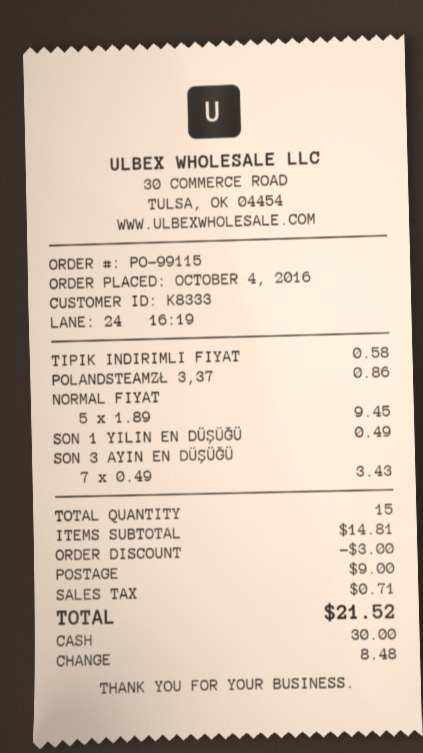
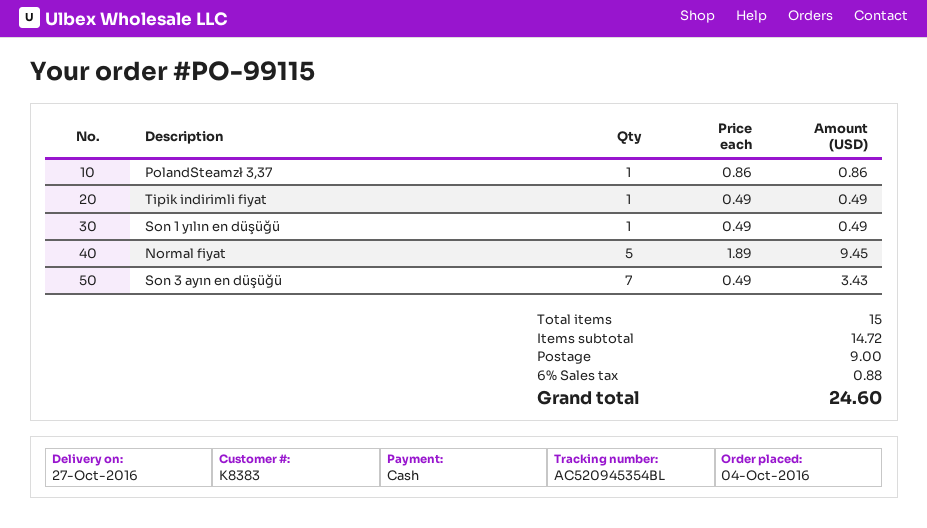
customer number: K8333 -> K8383
TIPIK INDIRIMLI FIYAT: 1 x 0.58 = 0.58 -> 1 x 0.49 = 0.49
subtotal: 14.81 -> 14.72
discount: 3.00 -> none
tax: 0.71 -> 0.88
total: 21.52 -> 24.60

